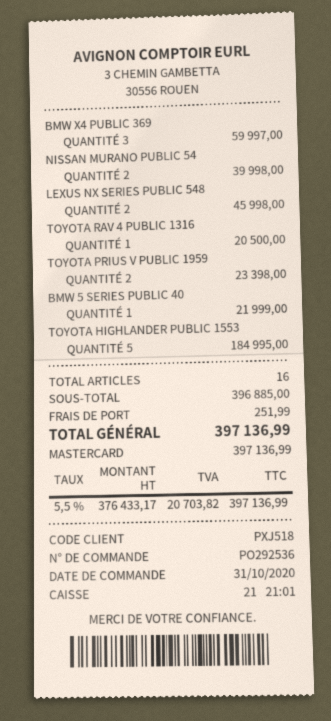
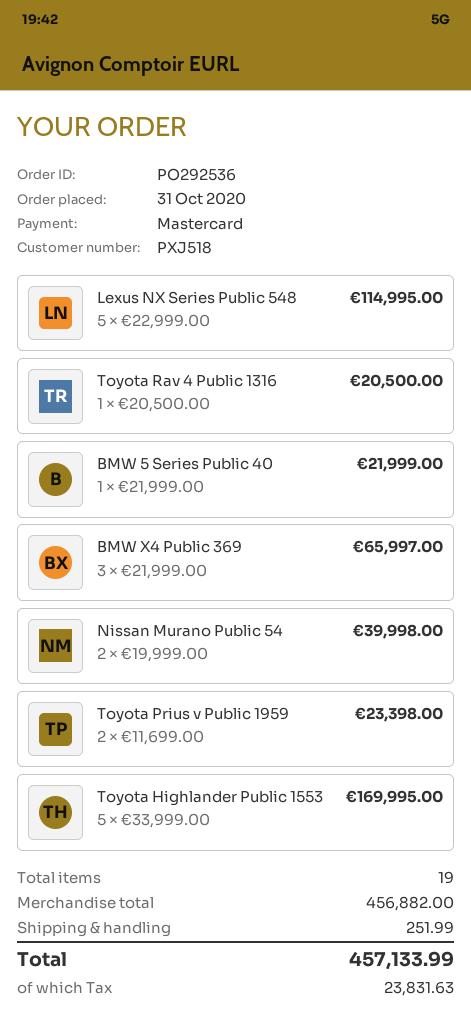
BMW X4 PUBLIC 369: 3 for 59997.00 -> 3 for 65997.00
LEXUS NX SERIES PUBLIC 548: 2 for 45998.00 -> 5 for 114995.00
TOYOTA HIGHLANDER PUBLIC 1553: 5 for 184995.00 -> 5 for 169995.00
total quantity: 16 -> 19
subtotal: 396885.00 -> 456882.00
tax: 20703.82 -> 23831.63
total: 397136.99 -> 457133.99

